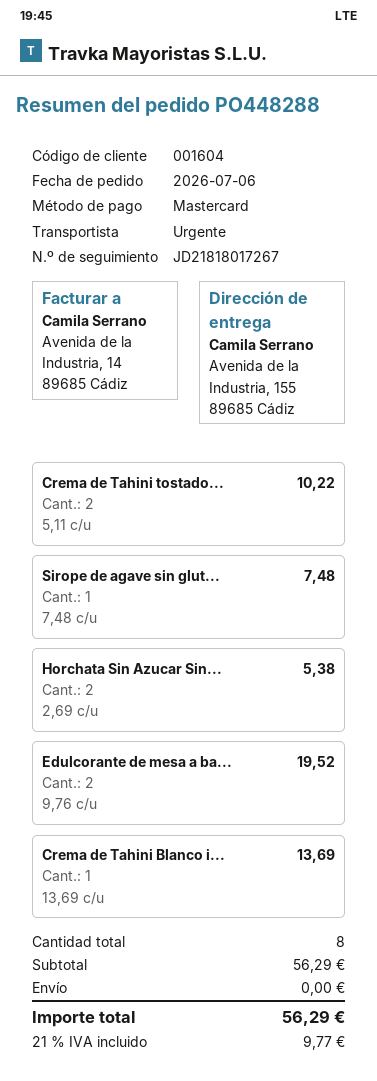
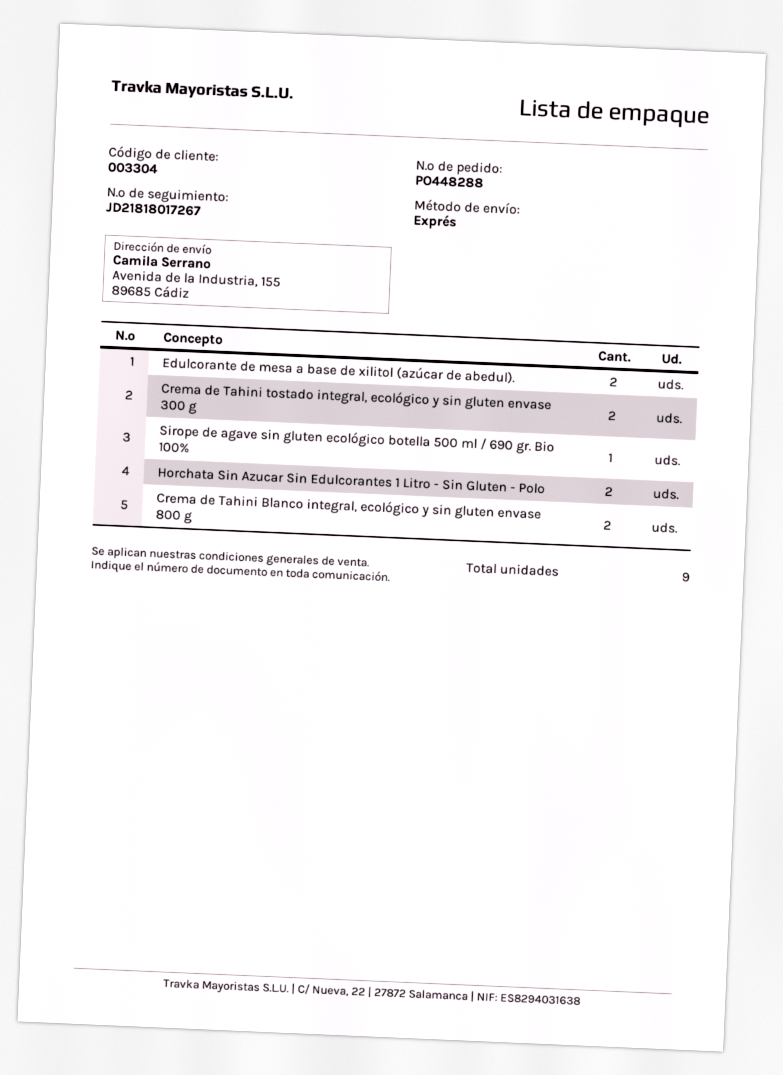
customer number: 001604 -> 003304
Crema de Tahini Blanco i...: 1 -> 2
total quantity: 8 -> 9

